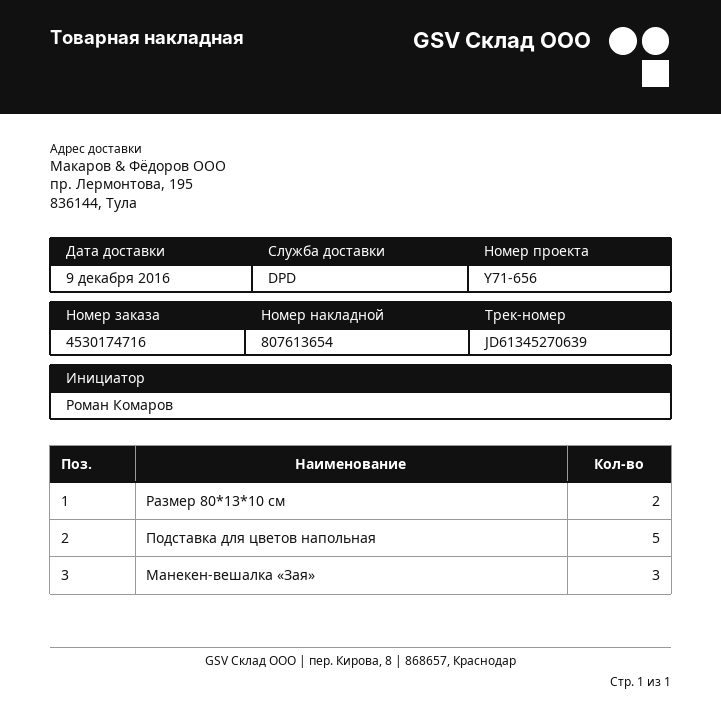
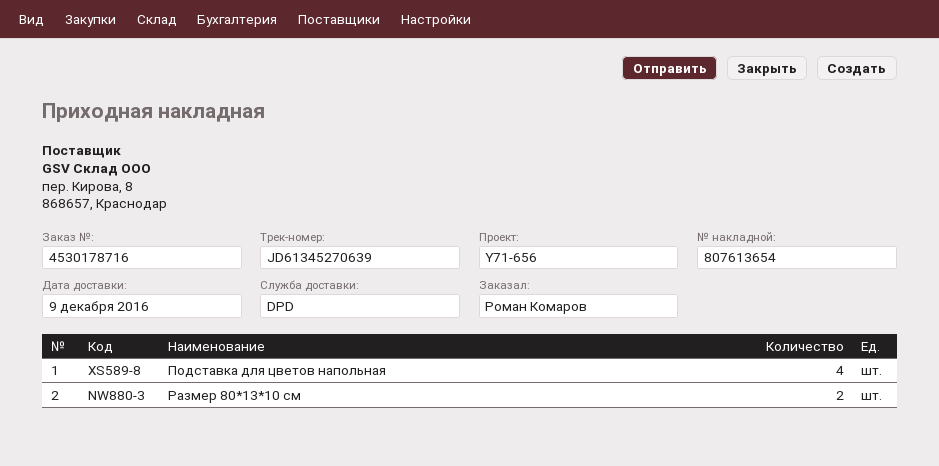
order number: 4530174716 -> 4530178716
Подставка для цветов напольная: 5 -> 4
Манекен-вешалка «Зая»: 3 -> none

